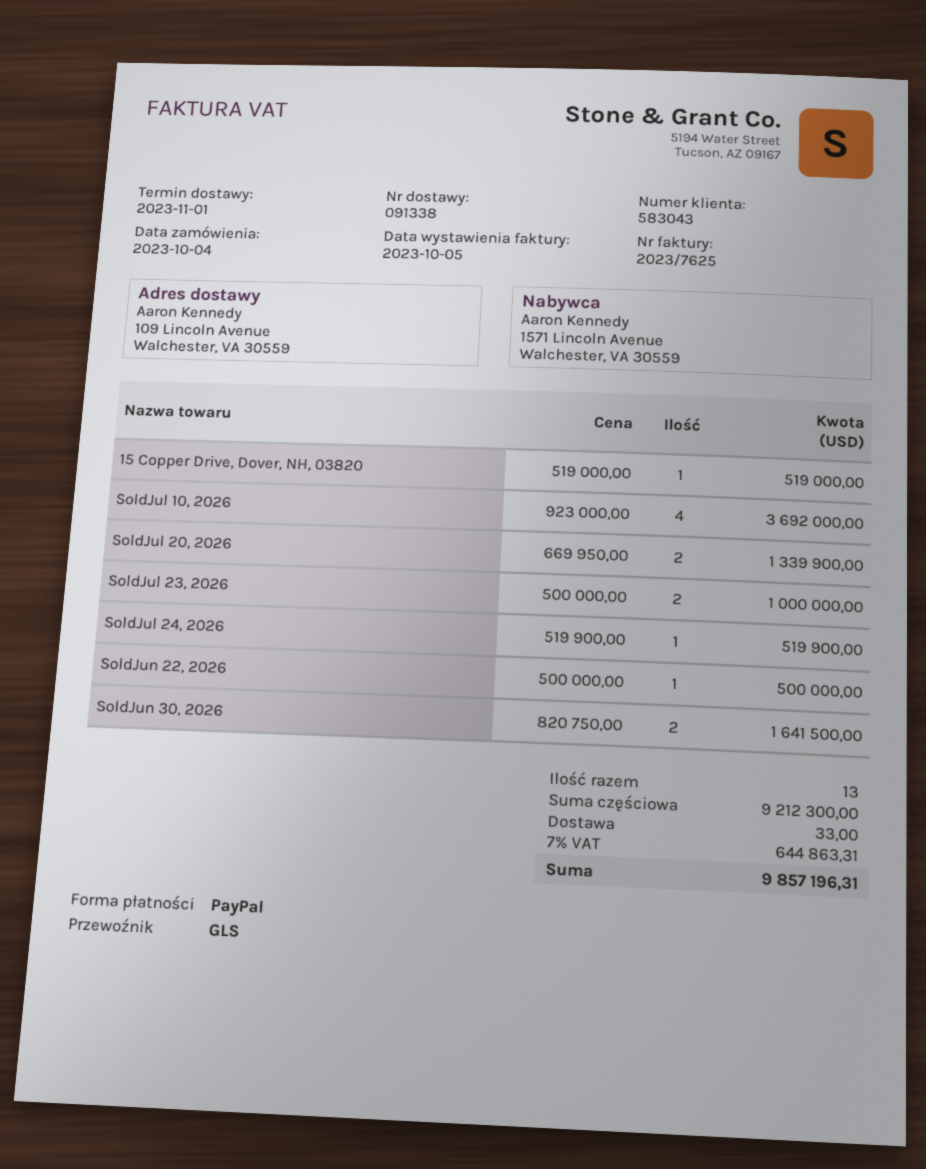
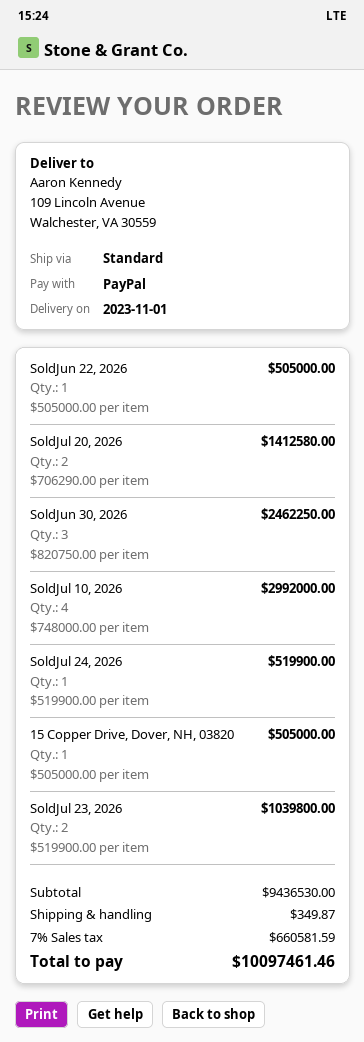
shipping method: GLS -> standard
15 Copper Drive, Dover, NH, 03820: 1 x 519000.00 = 519000.00 -> 1 x 505000.00 = 505000.00
SoldJul 10, 2026: 4 x 923000.00 = 3692000.00 -> 4 x 748000.00 = 2992000.00
SoldJul 20, 2026: 2 x 669950.00 = 1339900.00 -> 2 x 706290.00 = 1412580.00
SoldJul 23, 2026: 2 x 500000.00 = 1000000.00 -> 2 x 519900.00 = 1039800.00
SoldJun 22, 2026: 1 x 500000.00 = 500000.00 -> 1 x 505000.00 = 505000.00
SoldJun 30, 2026: 2 x 820750.00 = 1641500.00 -> 3 x 820750.00 = 2462250.00
subtotal: 9212300.00 -> 9436530.00
shipping: 33.00 -> 349.87
tax: 7% = 644863.31 -> 7% = 660581.59
total: 9857196.31 -> 10097461.46

